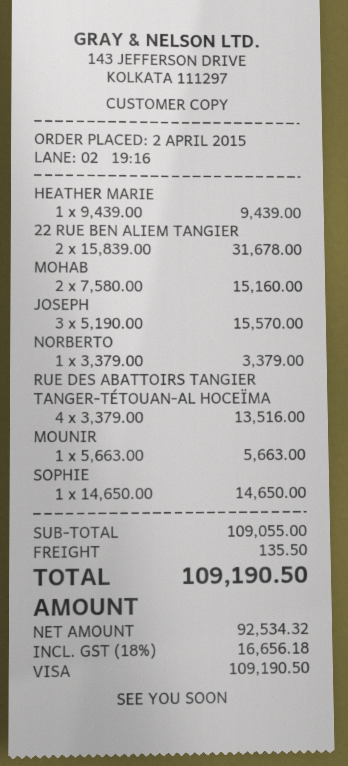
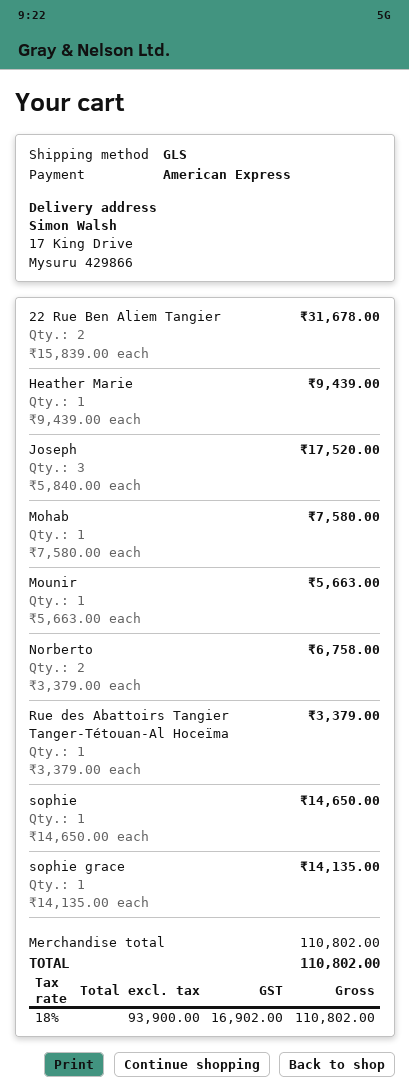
payment method: Visa -> American Express
MOHAB: 2 x 7580.00 = 15160.00 -> 1 x 7580.00 = 7580.00
JOSEPH: 3 x 5190.00 = 15570.00 -> 3 x 5840.00 = 17520.00
NORBERTO: 1 x 3379.00 = 3379.00 -> 2 x 3379.00 = 6758.00
RUE DES ABATTOIRS TANGIER TANGER-TÉTOUAN-AL HOCEÏMA: 4 x 3379.00 = 13516.00 -> 1 x 3379.00 = 3379.00
sophie grace: none -> 1 x 14135.00 = 14135.00
subtotal: 109055.00 -> 110802.00
shipping: 135.50 -> none
net: 92534.32 -> 93900.00
tax: 18% = 16656.18 -> 18% = 16902.00
total: 109190.50 -> 110802.00

